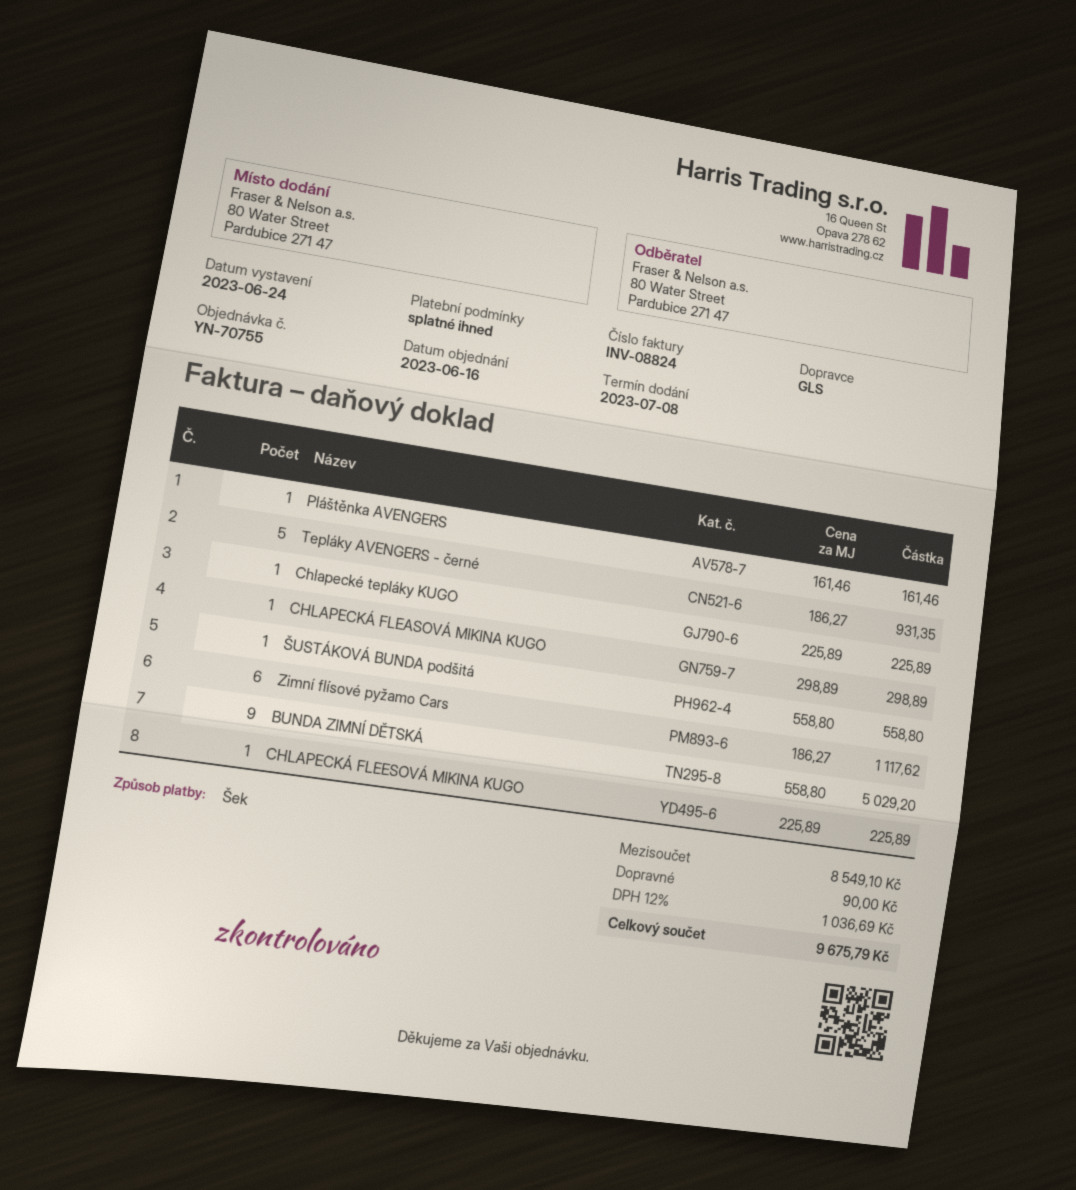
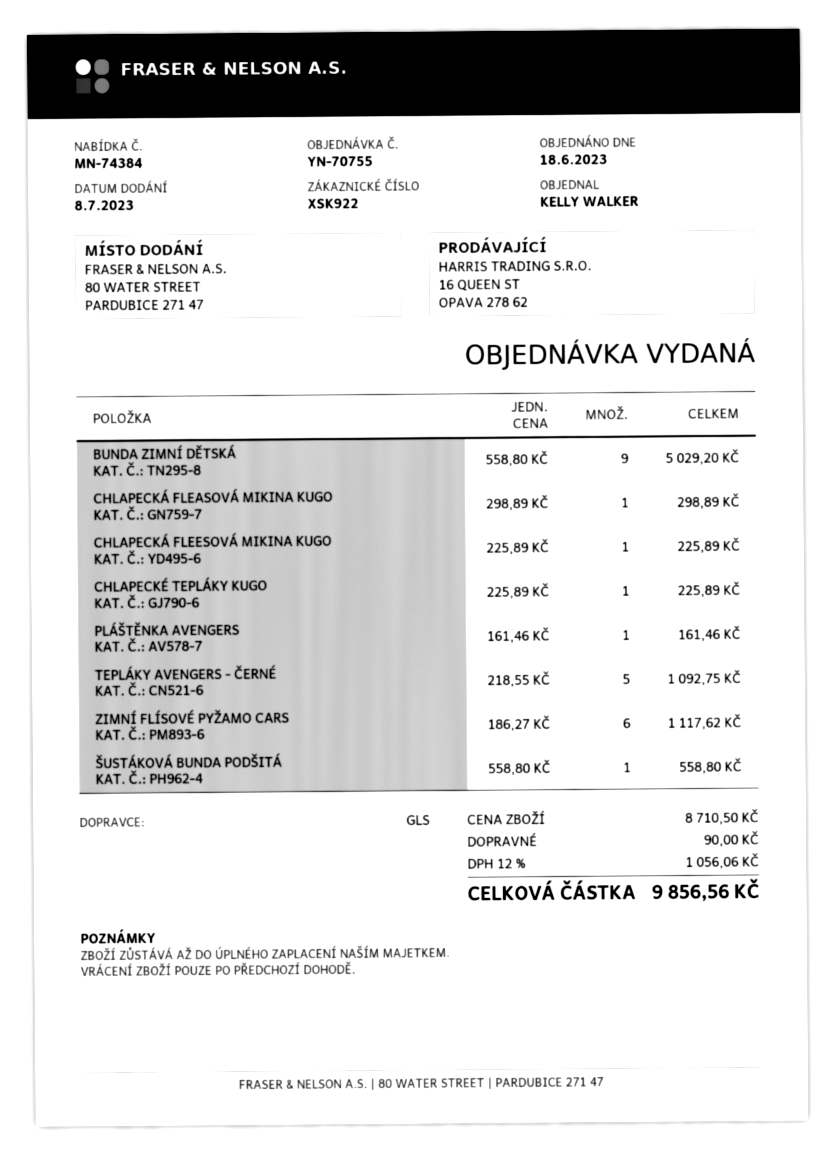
order date: 2023-06-16 -> 2023-06-18
Tepláky AVENGERS - černé: 5 x 186.27 = 931.35 -> 5 x 218.55 = 1092.75
subtotal: 8549.10 -> 8710.50
tax: 12% = 1036.69 -> 12% = 1056.06
total: 9675.79 -> 9856.56

